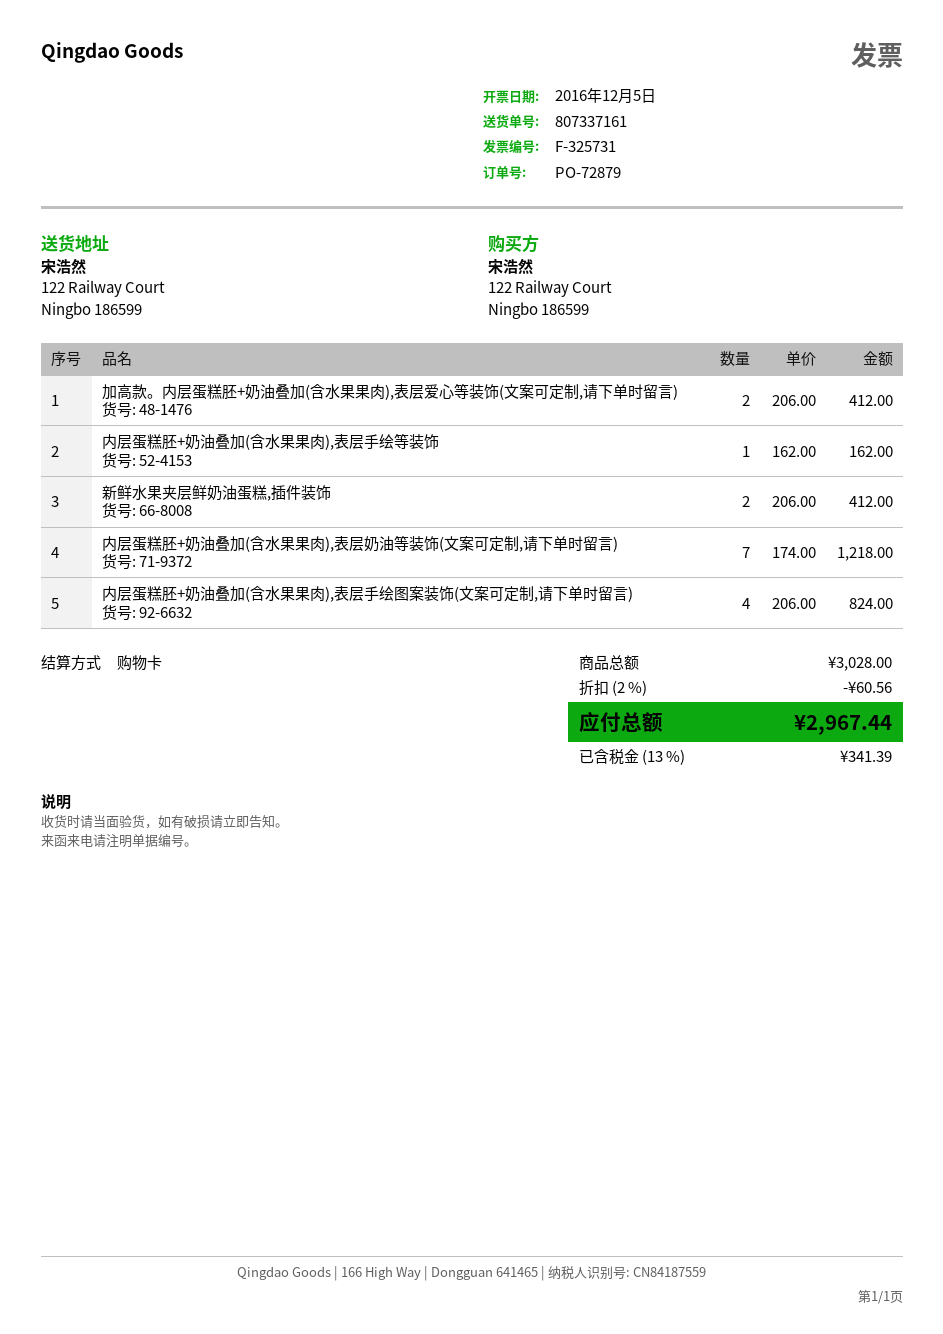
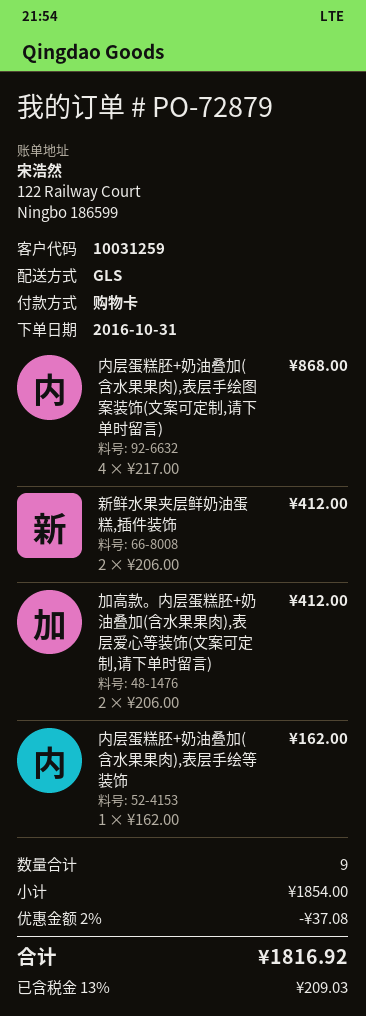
内层蛋糕胚+奶油叠加(含水果果肉),表层奶油等装饰(文案可定制,请下单时留言): 7 x 174.00 = 1218.00 -> none
内层蛋糕胚+奶油叠加(含水果果肉),表层手绘图案装饰(文案可定制,请下单时留言): 4 x 206.00 = 824.00 -> 4 x 217.00 = 868.00
subtotal: 3028.00 -> 1854.00
discount: 2% = 60.56 -> 2% = 37.08
tax: 13% = 341.39 -> 13% = 209.03
total: 2967.44 -> 1816.92

